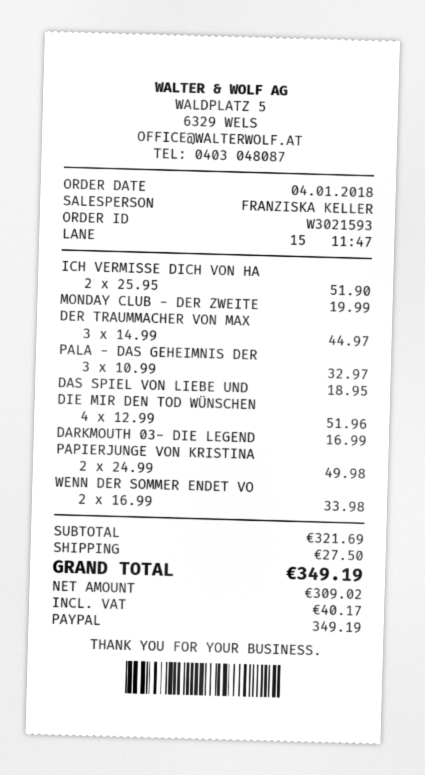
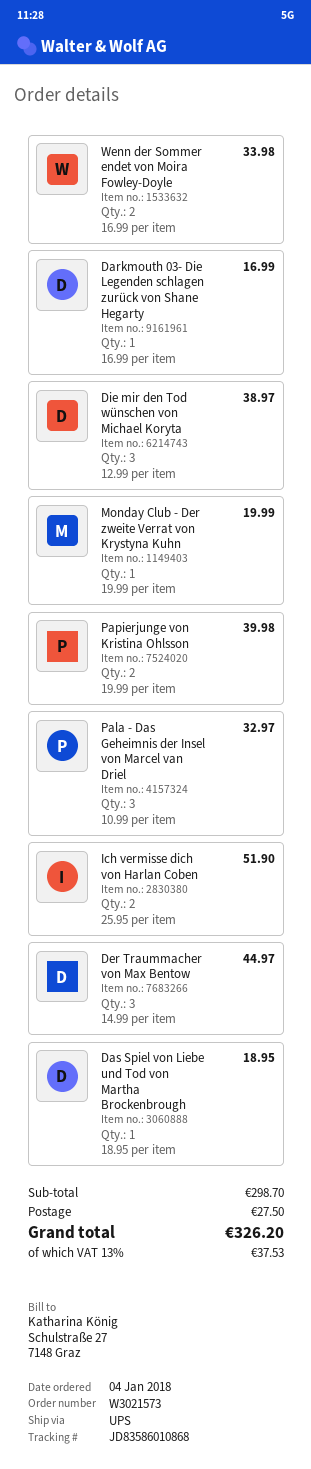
order number: W3021593 -> W3021573
DIE MIR DEN TOD WÜNSCHEN: 4 x 12.99 = 51.96 -> 3 x 12.99 = 38.97
PAPIERJUNGE VON KRISTINA: 2 x 24.99 = 49.98 -> 2 x 19.99 = 39.98
subtotal: 321.69 -> 298.70
tax: 40.17 -> 37.53
total: 349.19 -> 326.20

